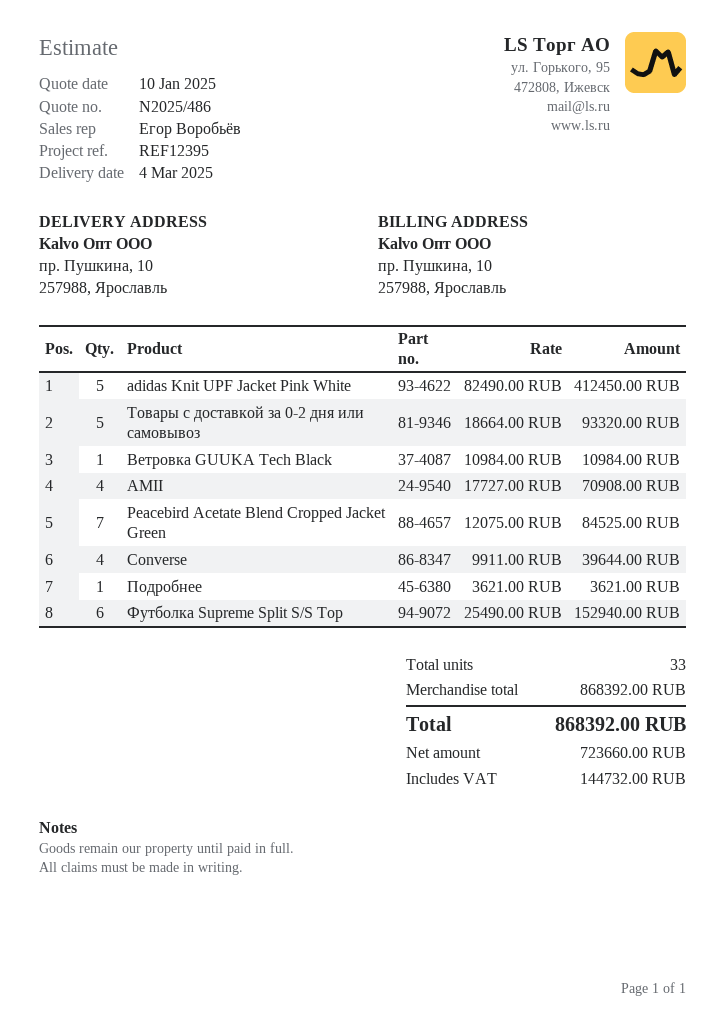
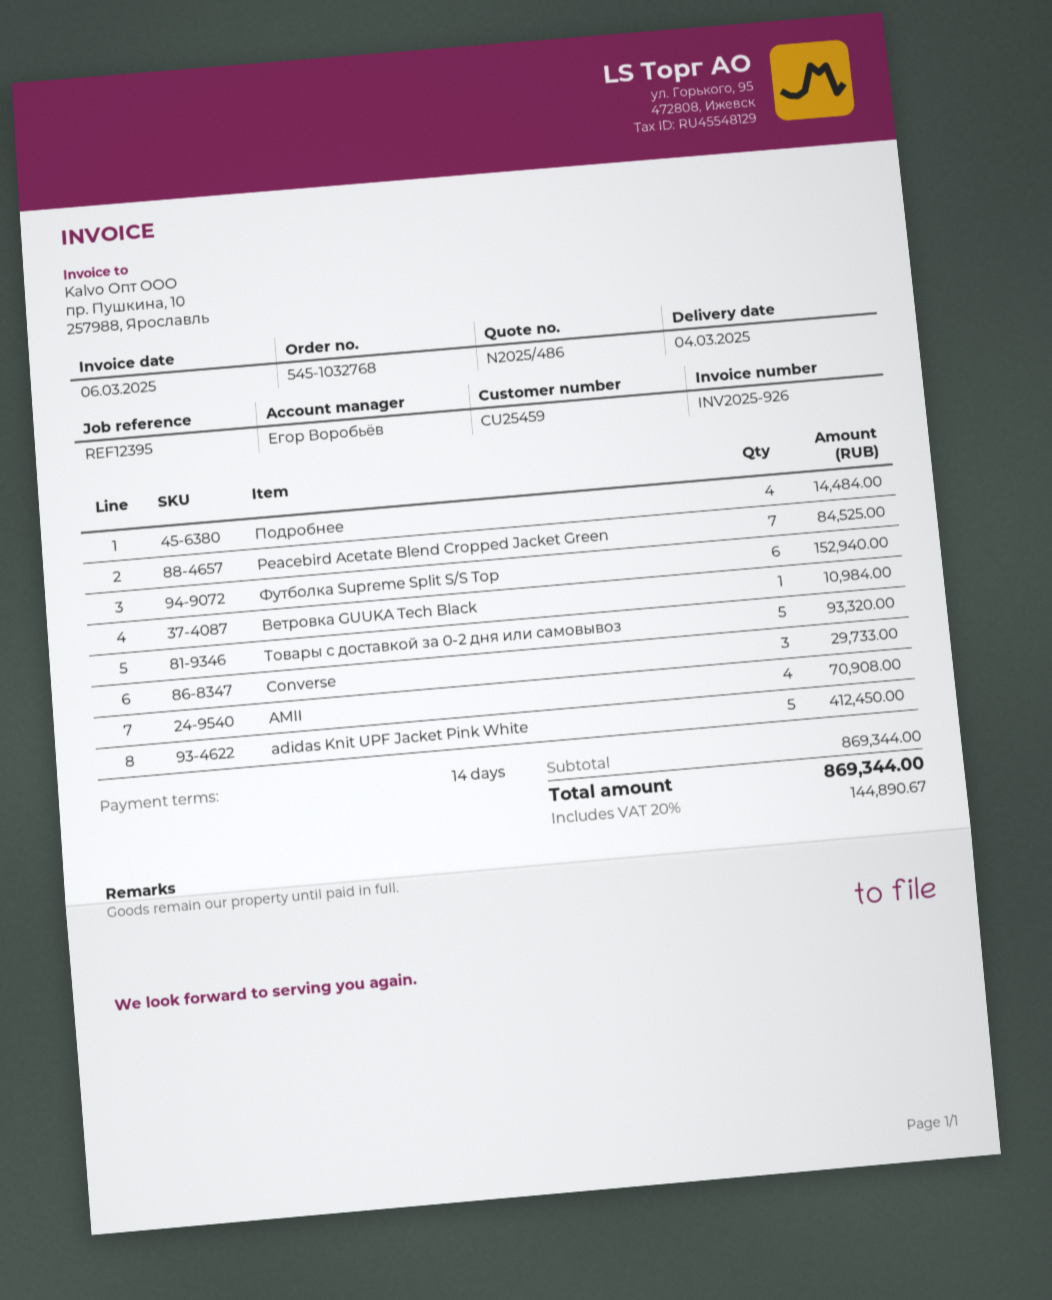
Converse: 4 for 39644.00 -> 3 for 29733.00
Подробнее: 1 for 3621.00 -> 4 for 14484.00
subtotal: 868392.00 -> 869344.00
tax: 144732.00 -> 144890.67
total: 868392.00 -> 869344.00

